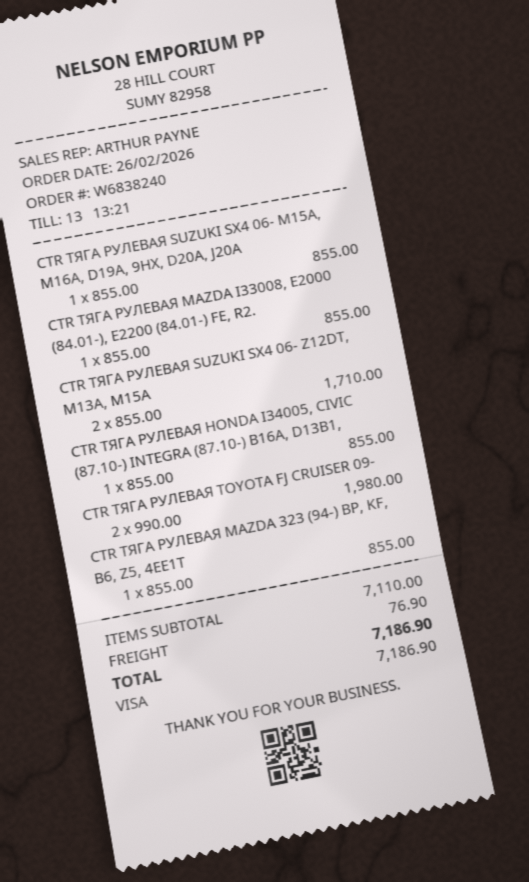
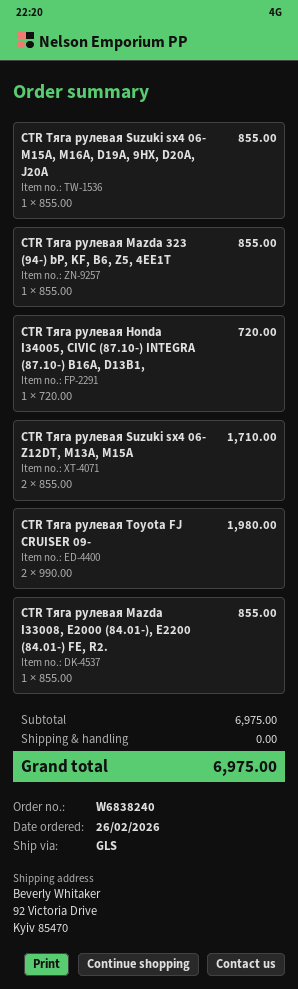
CTR ТЯГА РУЛЕВАЯ HONDA I34005, CIVIC (87.10-) INTEGRA (87.10-) B16A, D13B1,: 1 x 855.00 = 855.00 -> 1 x 720.00 = 720.00
subtotal: 7110.00 -> 6975.00
shipping: 76.90 -> 0.00
total: 7186.90 -> 6975.00

